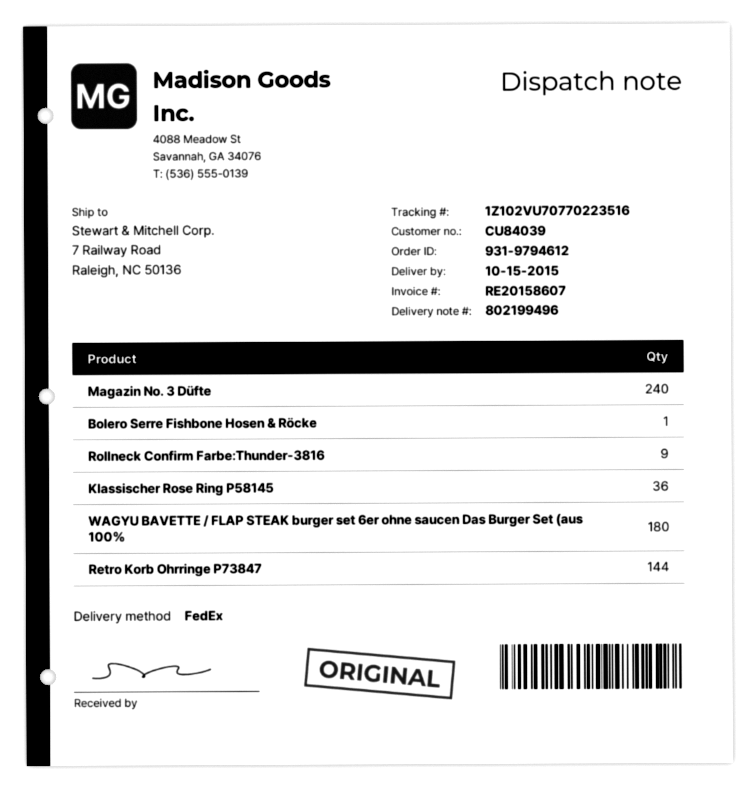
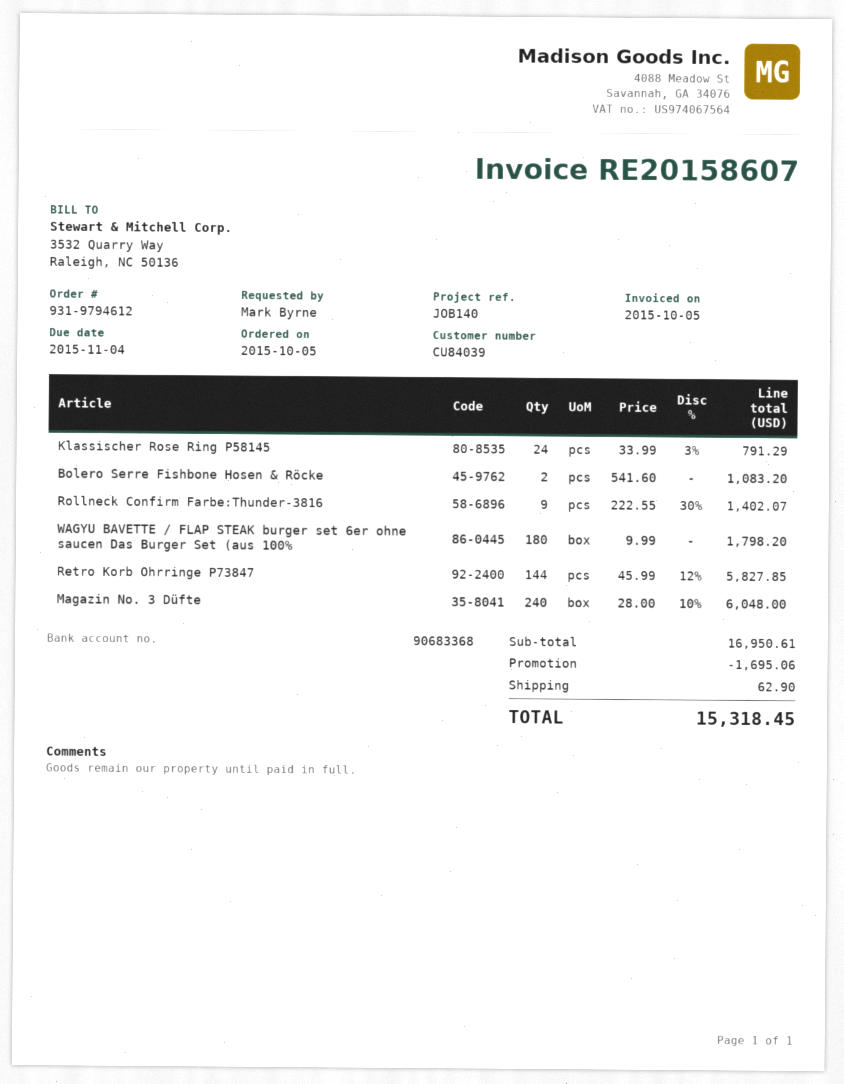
Bolero Serre Fishbone Hosen & Röcke: 1 -> 2
Klassischer Rose Ring P58145: 36 -> 24

